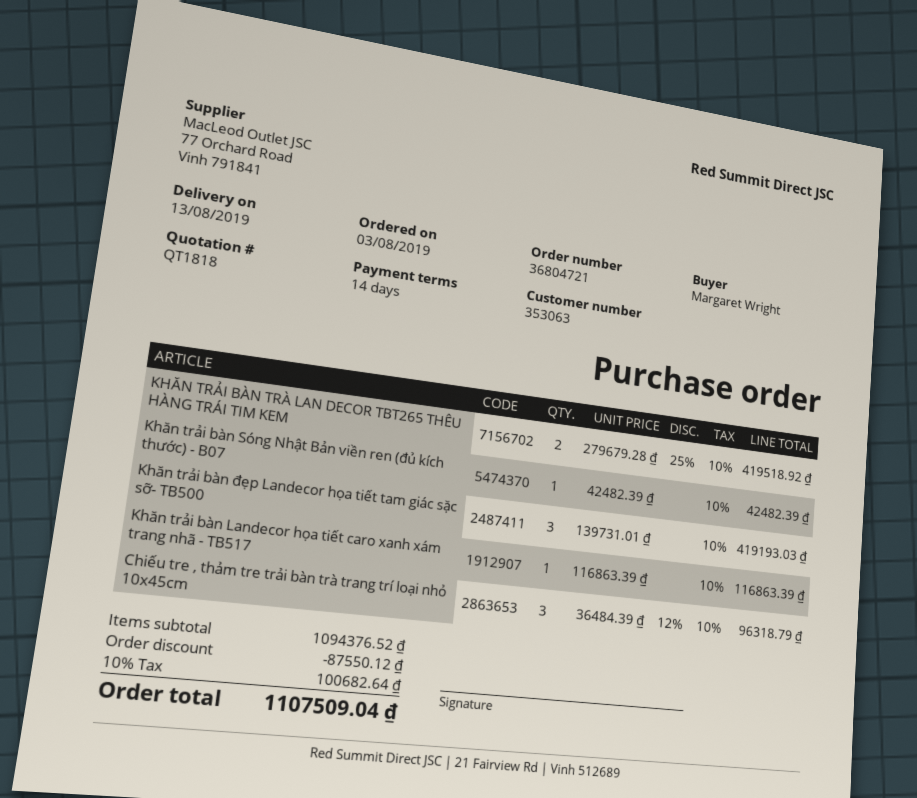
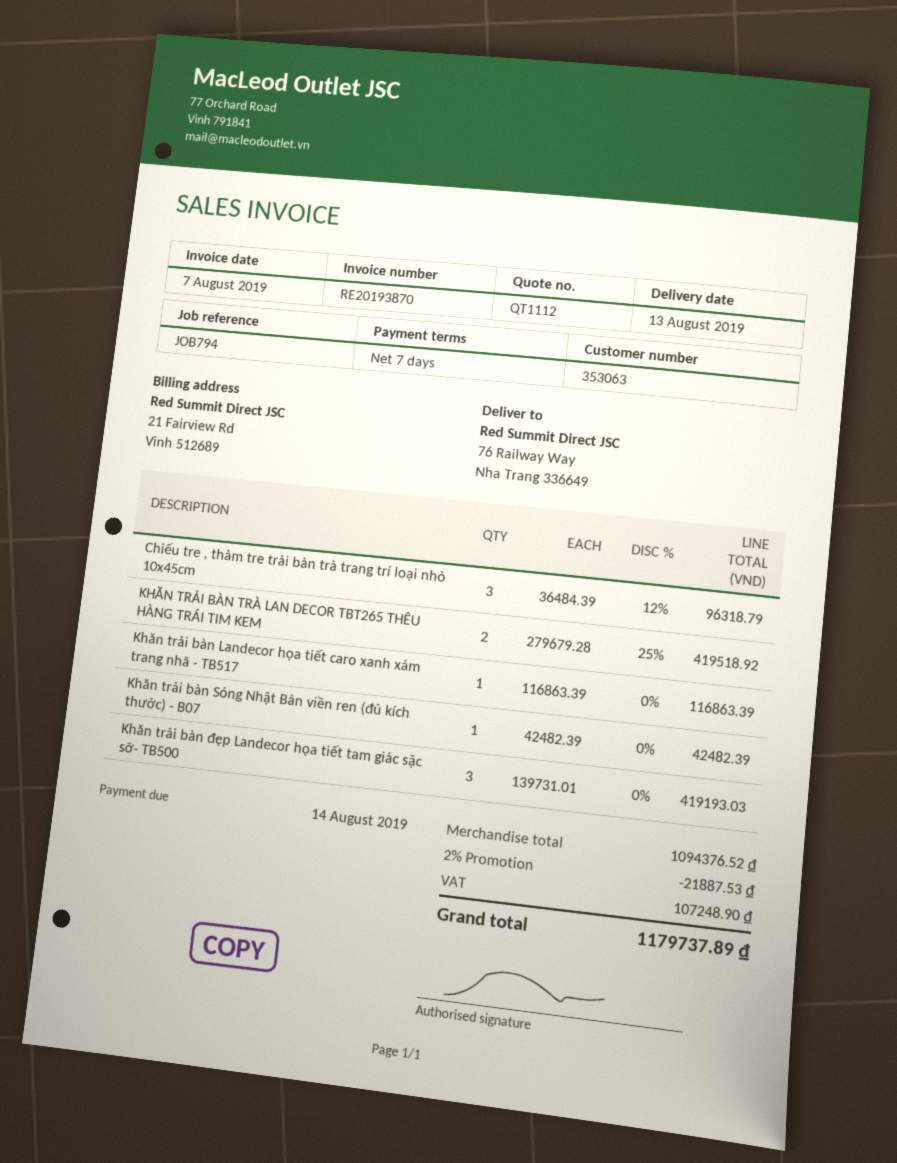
quote number: QT1818 -> QT1112
payment terms: 14 days -> 7 days
discount: 87550.12 -> 21887.53
tax: 100682.64 -> 107248.90
total: 1107509.04 -> 1179737.89

